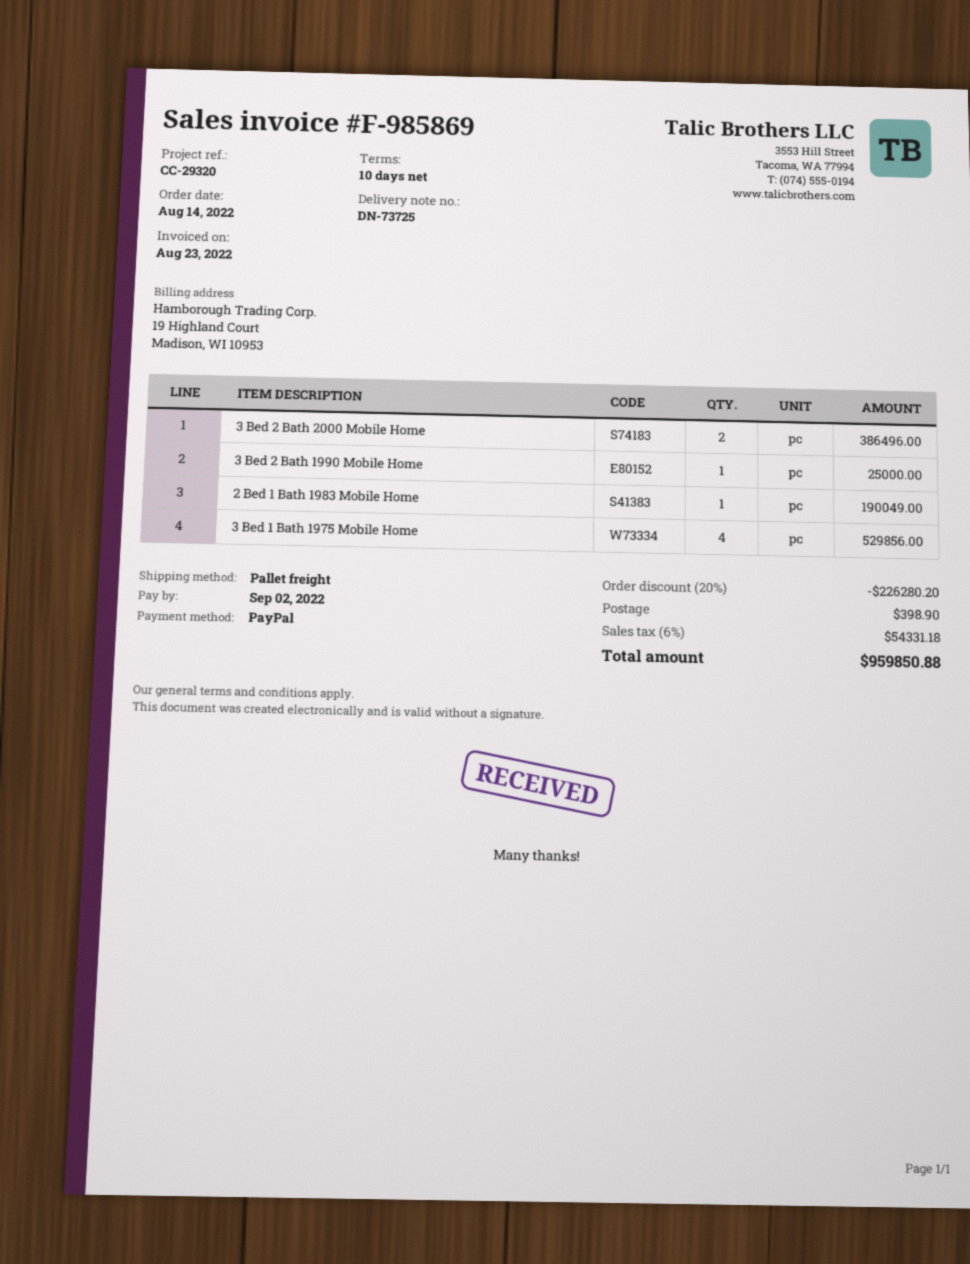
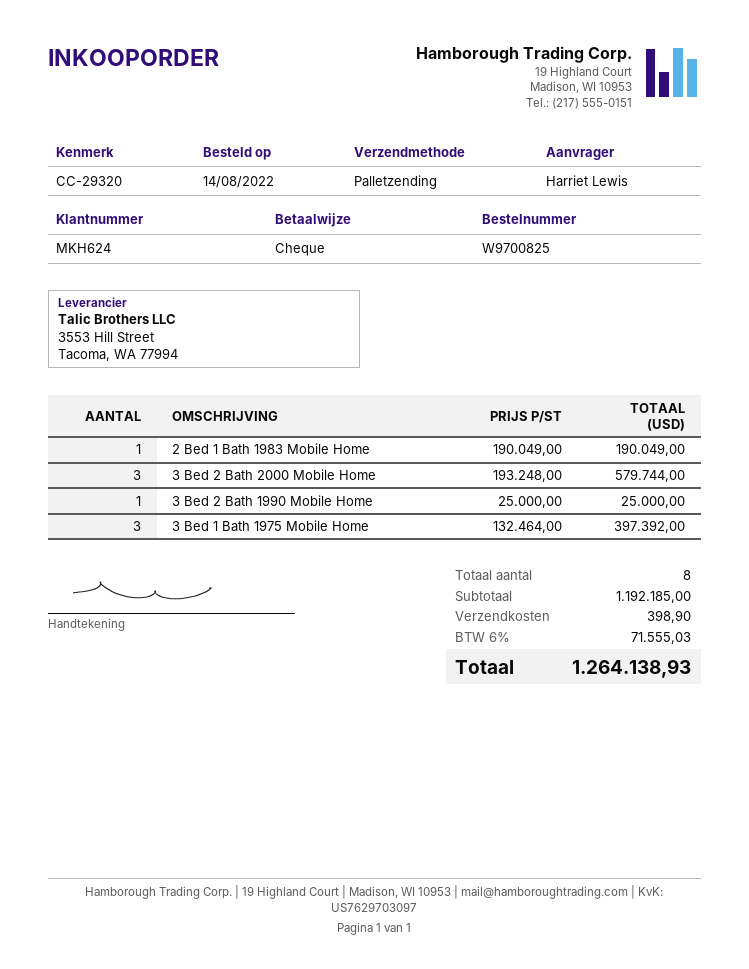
payment method: PayPal -> cheque
3 Bed 2 Bath 2000 Mobile Home: 2 for 386496.00 -> 3 for 579744.00
3 Bed 1 Bath 1975 Mobile Home: 4 for 529856.00 -> 3 for 397392.00
discount: 20% = 226280.20 -> none
tax: 6% = 54331.18 -> 6% = 71555.03
total: 959850.88 -> 1264138.93

